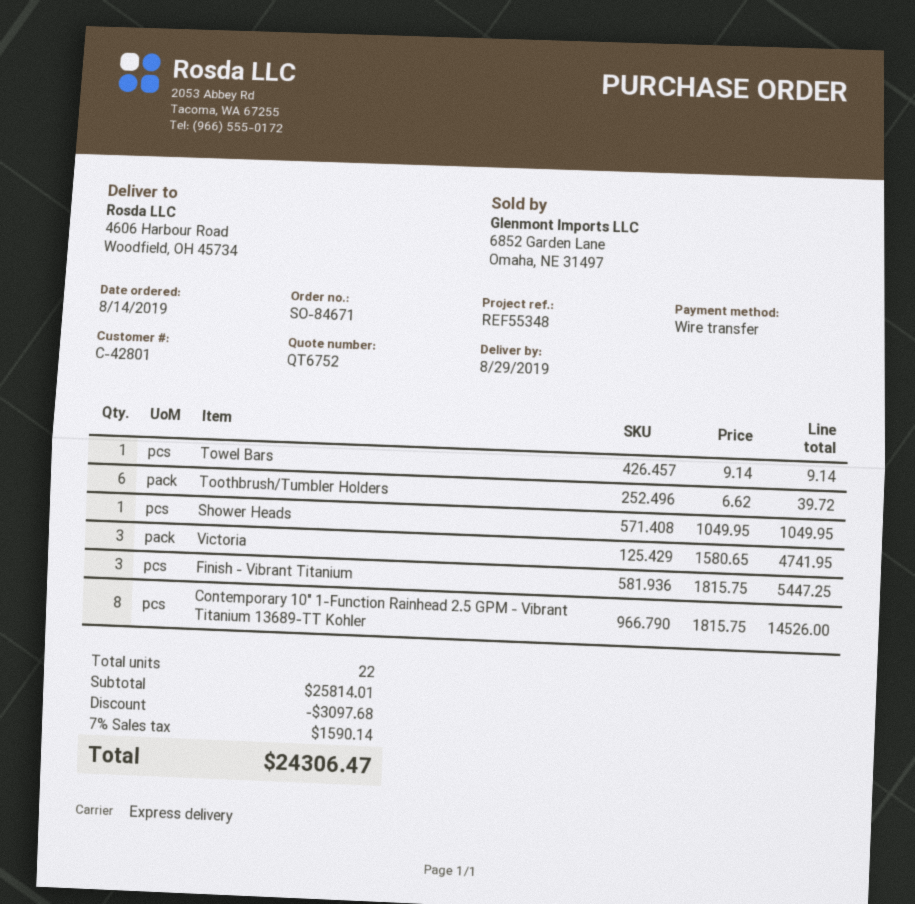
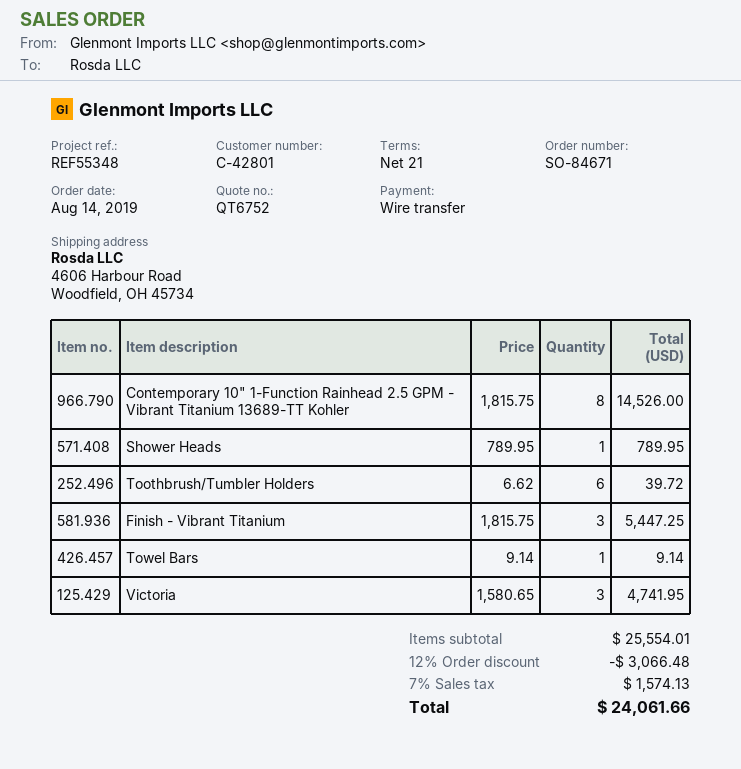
Shower Heads: 1 x 1049.95 = 1049.95 -> 1 x 789.95 = 789.95
subtotal: 25814.01 -> 25554.01
discount: 3097.68 -> 3066.48
tax: 7% = 1590.14 -> 7% = 1574.13
total: 24306.47 -> 24061.66

